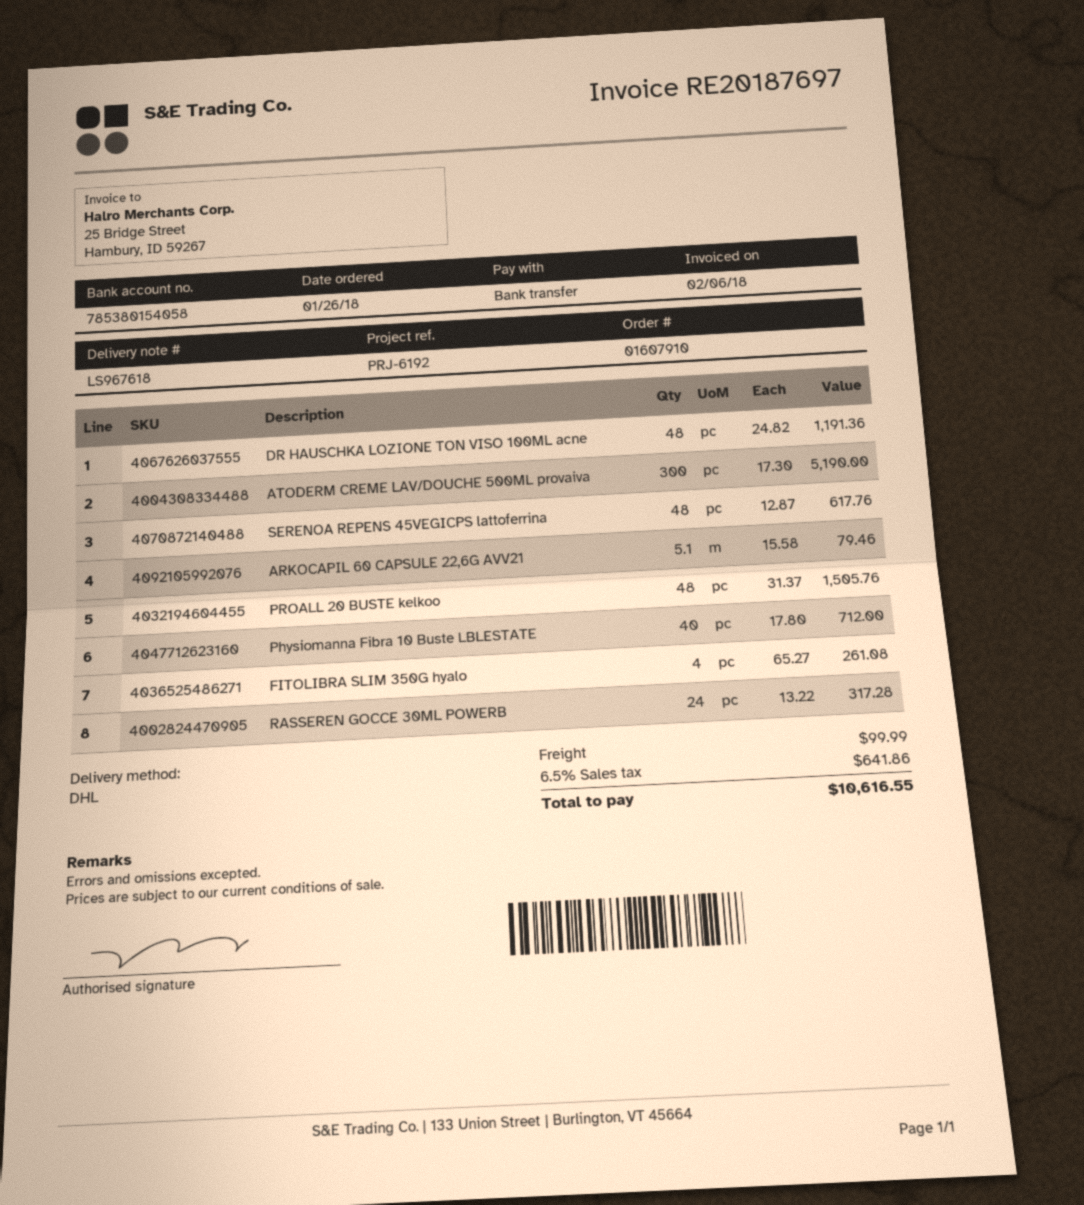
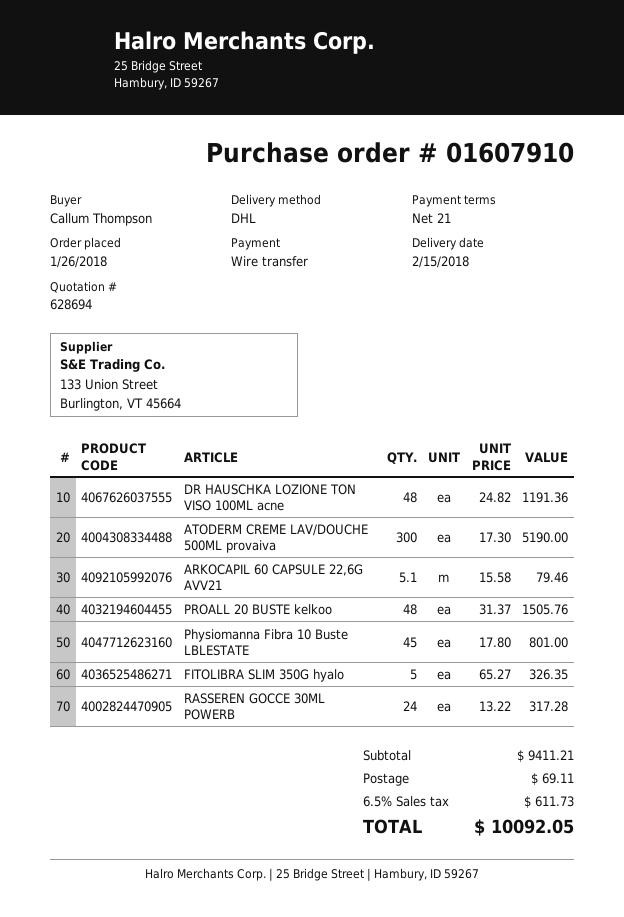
SERENOA REPENS 45VEGICPS lattoferrina: 48 x 12.87 = 617.76 -> none
Physiomanna Fibra 10 Buste LBLESTATE: 40 x 17.80 = 712.00 -> 45 x 17.80 = 801.00
FITOLIBRA SLIM 350G hyalo: 4 x 65.27 = 261.08 -> 5 x 65.27 = 326.35
shipping: 99.99 -> 69.11
tax: 6.5% = 641.86 -> 6.5% = 611.73
total: 10616.55 -> 10092.05

